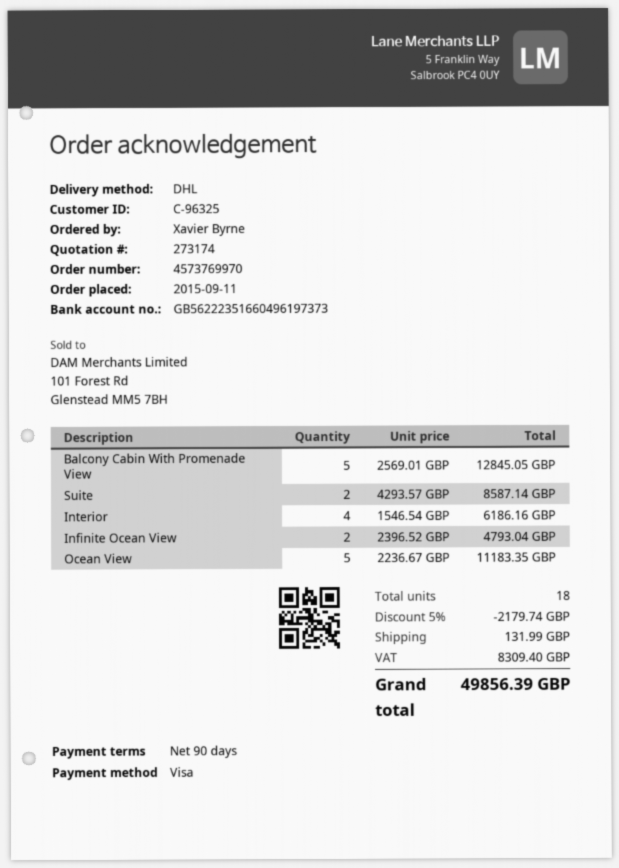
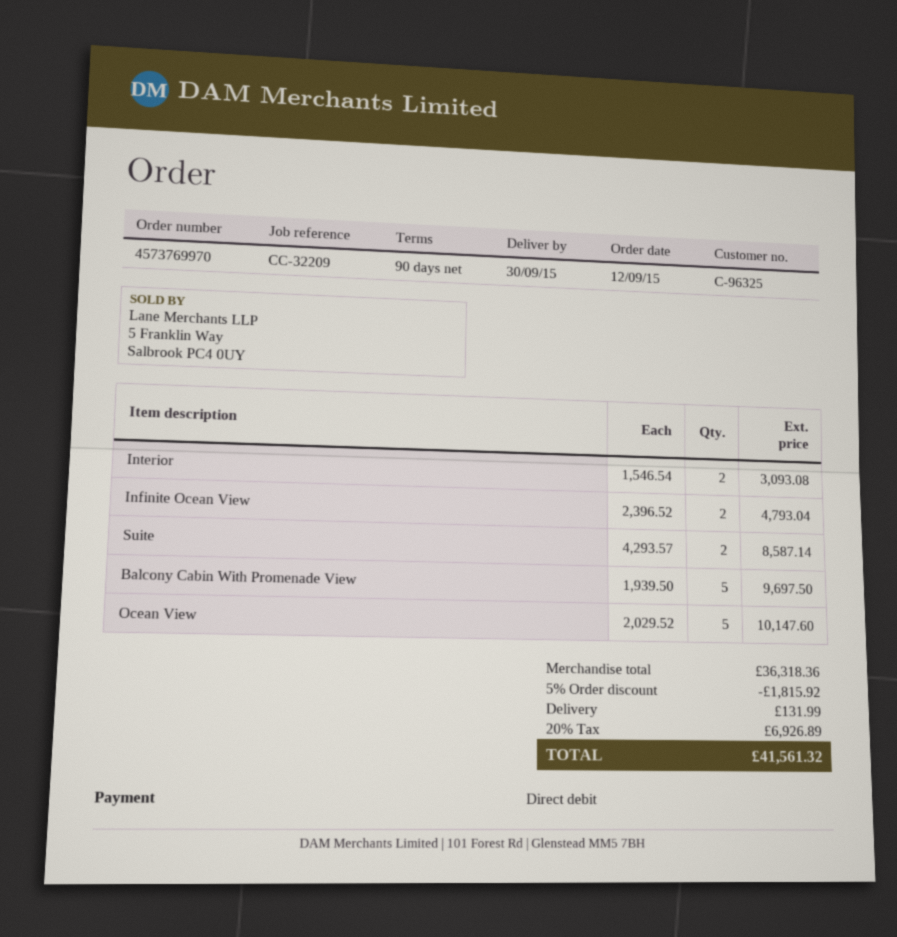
order date: 2015-09-11 -> 2015-09-12
payment method: Visa -> direct debit
Balcony Cabin With Promenade View: 5 x 2569.01 = 12845.05 -> 5 x 1939.50 = 9697.50
Interior: 4 x 1546.54 = 6186.16 -> 2 x 1546.54 = 3093.08
Ocean View: 5 x 2236.67 = 11183.35 -> 5 x 2029.52 = 10147.60
discount: 5% = 2179.74 -> 5% = 1815.92
tax: 8309.40 -> 6926.89
total: 49856.39 -> 41561.32

